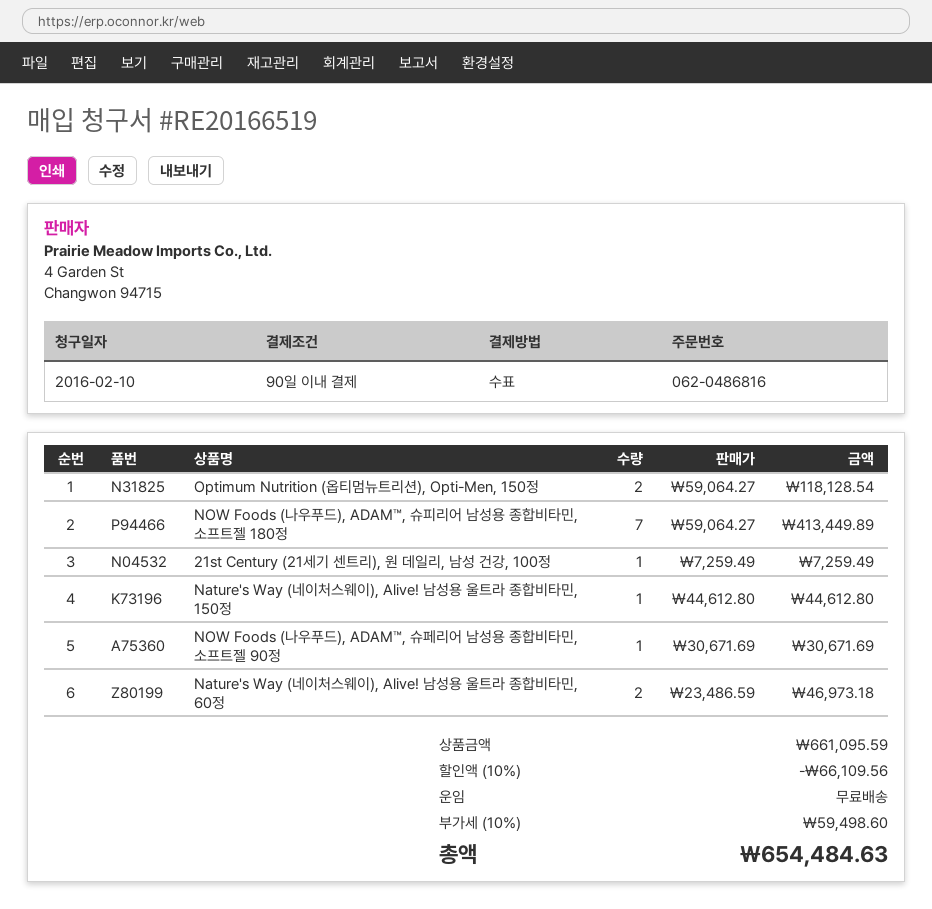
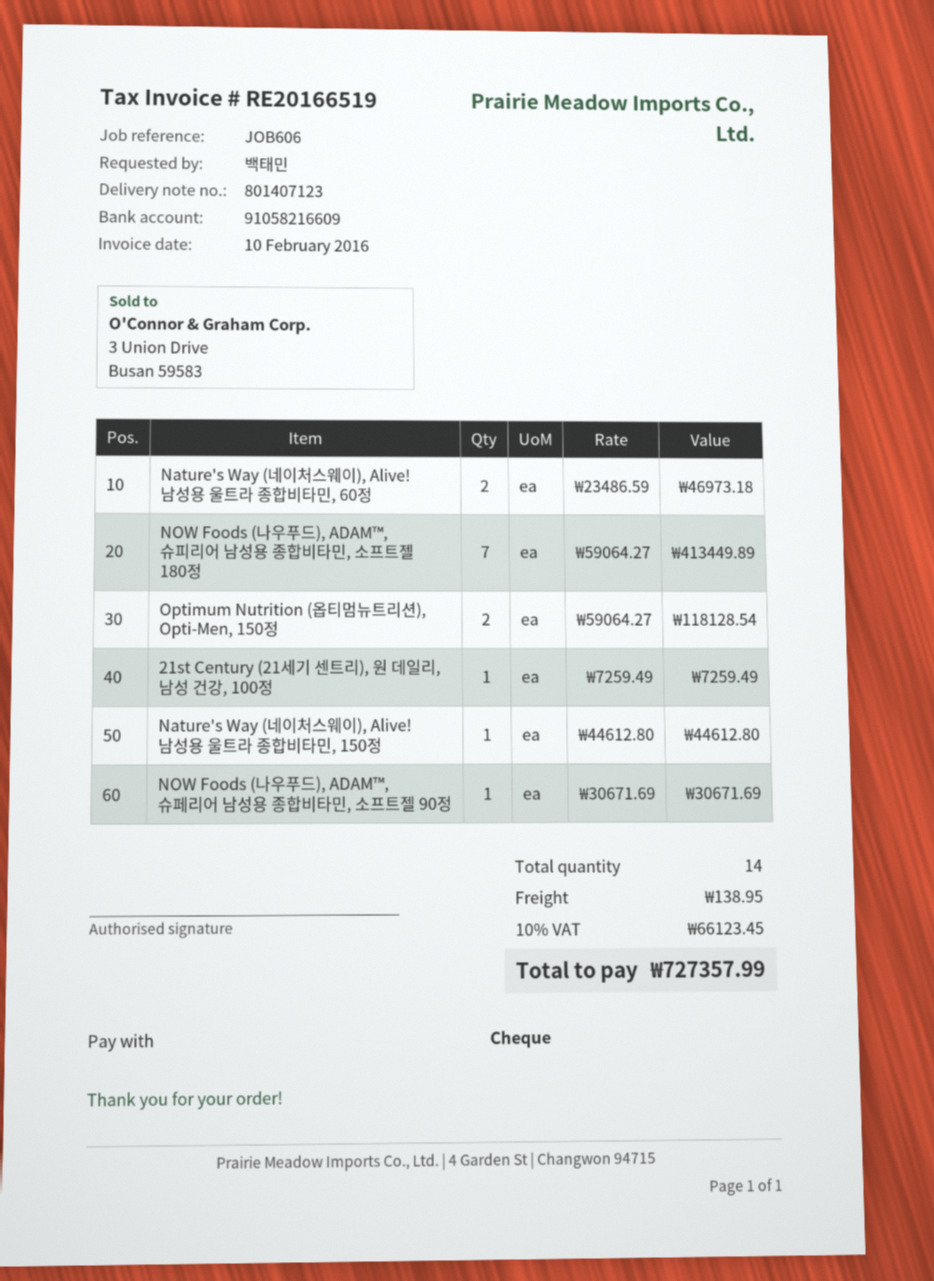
discount: 10% = 66109.56 -> none
shipping: 0.00 -> 138.95
tax: 10% = 59498.60 -> 10% = 66123.45
total: 654484.63 -> 727357.99

